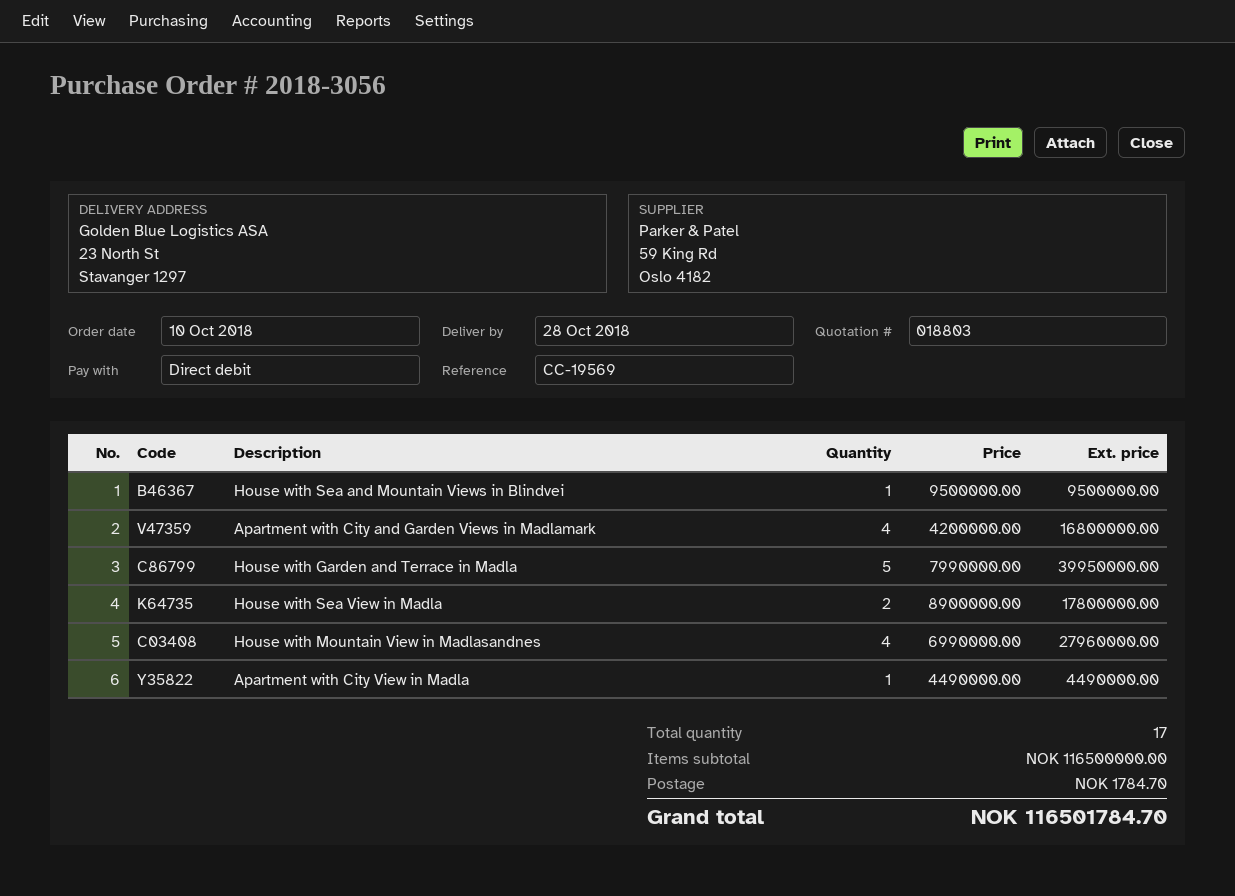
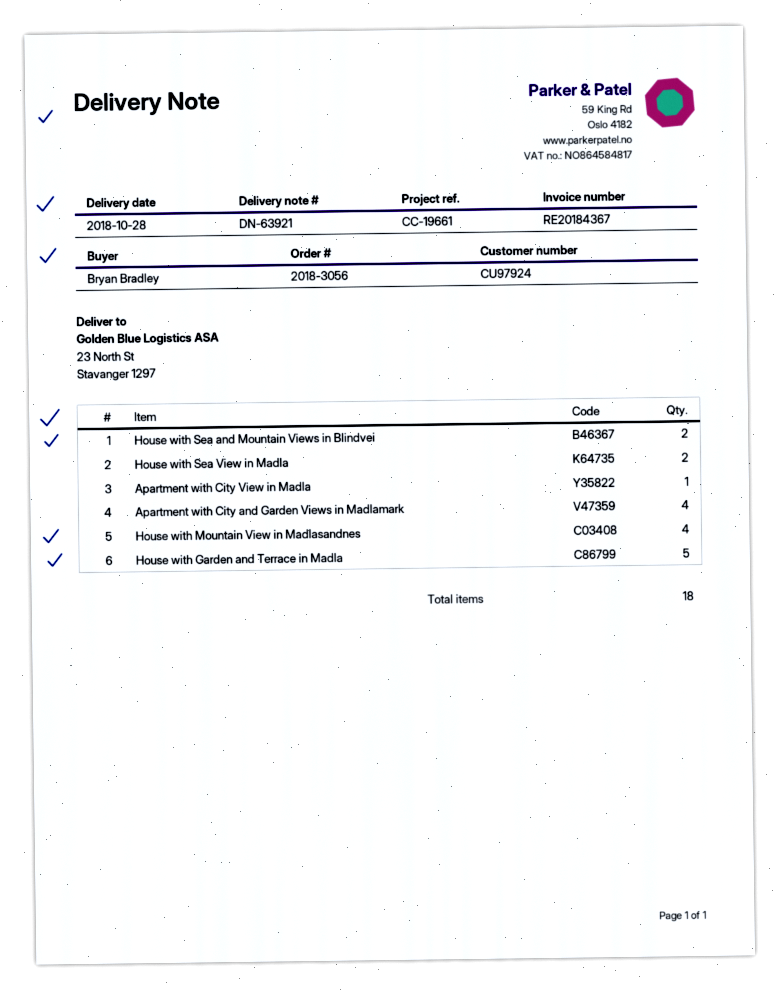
reference: CC-19569 -> CC-19661
House with Sea and Mountain Views in Blindvei: 1 -> 2
total quantity: 17 -> 18

